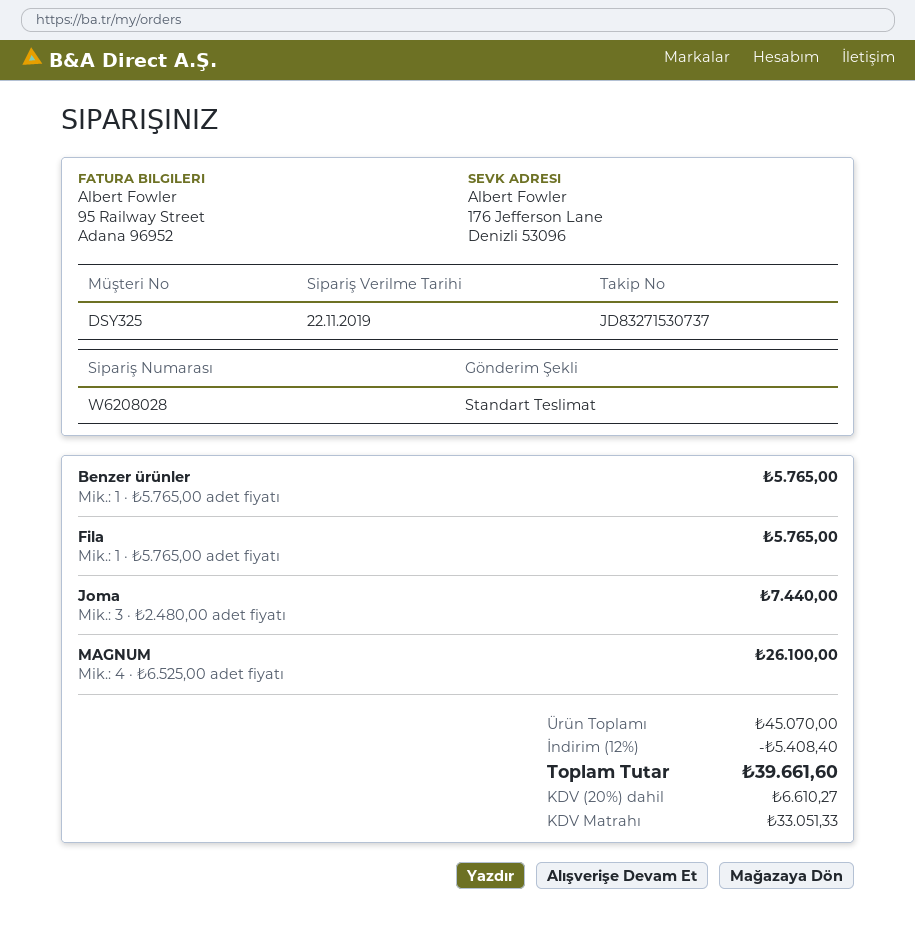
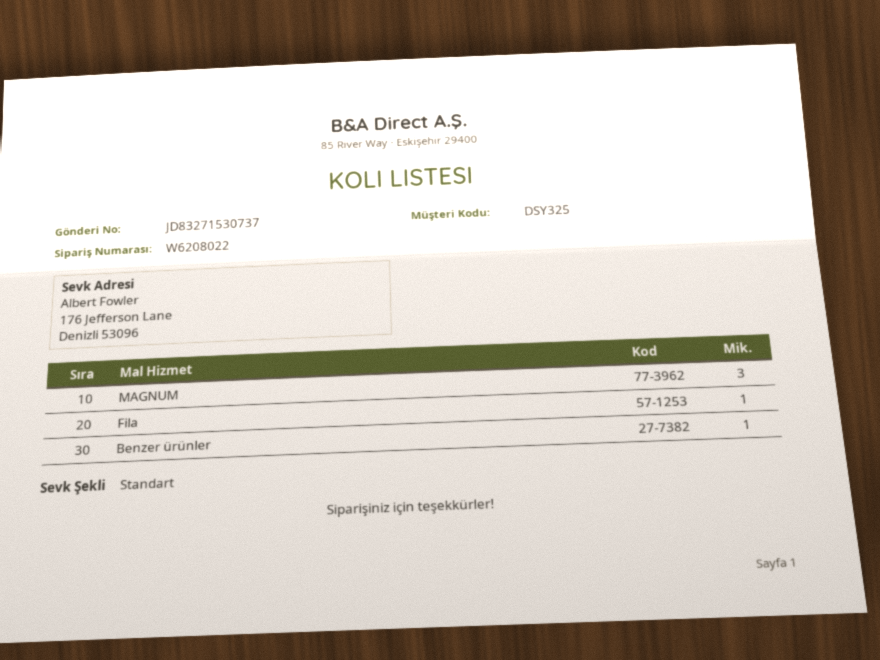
order number: W6208028 -> W6208022
Joma: 3 -> none
MAGNUM: 4 -> 3

